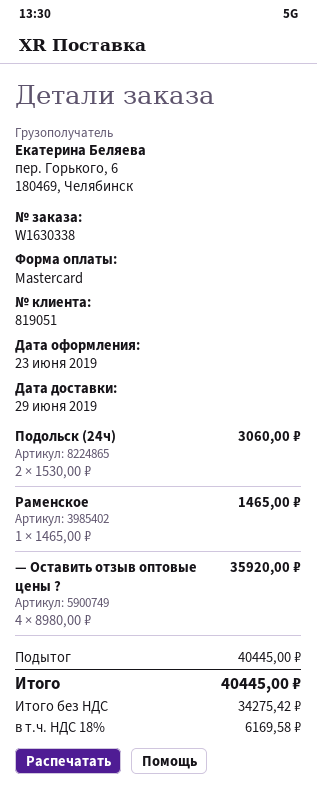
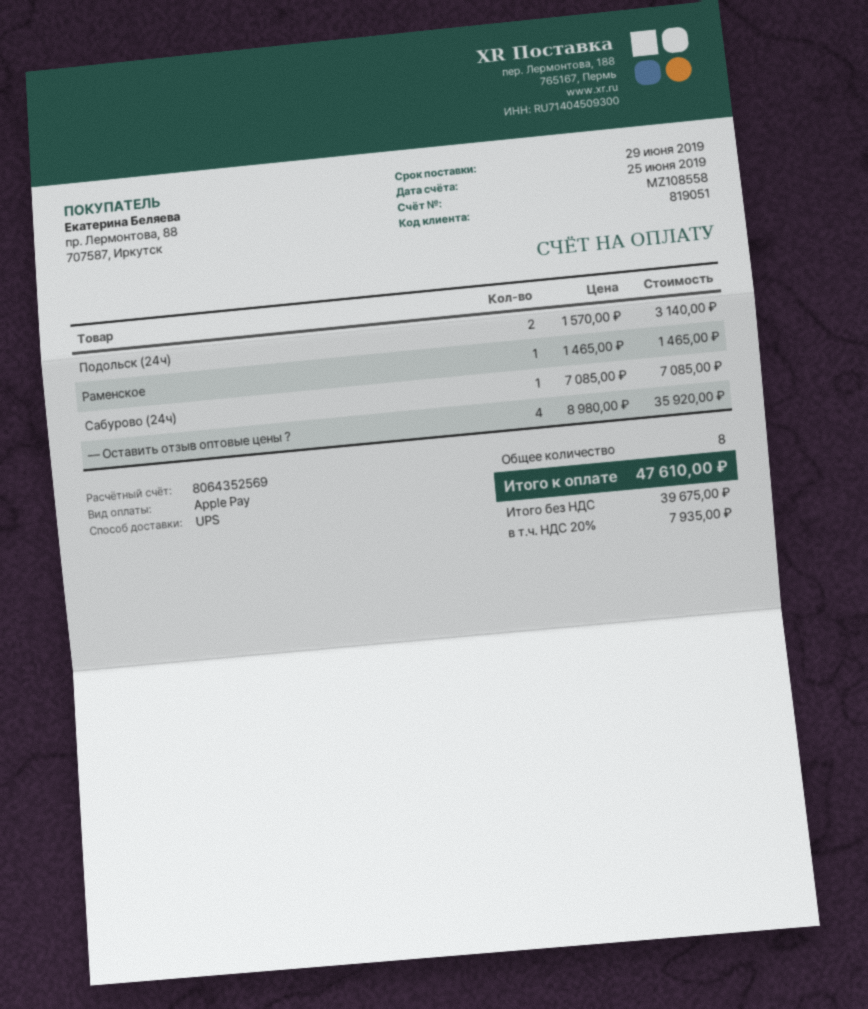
payment method: Mastercard -> Apple Pay
Подольск (24ч): 2 x 1530.00 = 3060.00 -> 2 x 1570.00 = 3140.00
Сабурово (24ч): none -> 1 x 7085.00 = 7085.00
net: 34275.42 -> 39675.00
tax: 18% = 6169.58 -> 20% = 7935.00
total: 40445.00 -> 47610.00

